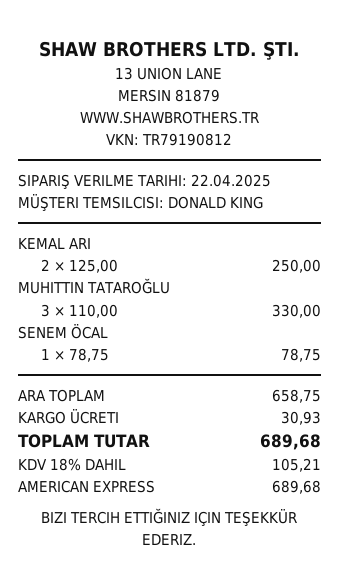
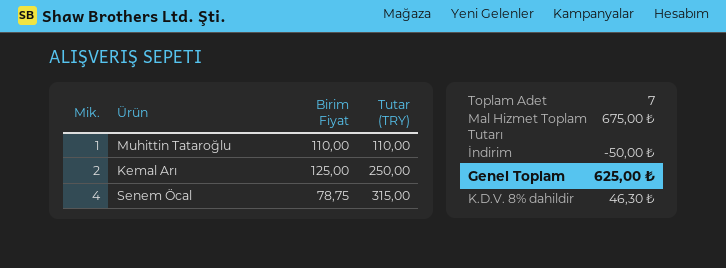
MUHITTIN TATAROĞLU: 3 x 110.00 = 330.00 -> 1 x 110.00 = 110.00
SENEM ÖCAL: 1 x 78.75 = 78.75 -> 4 x 78.75 = 315.00
subtotal: 658.75 -> 675.00
discount: none -> 50.00
shipping: 30.93 -> none
tax: 18% = 105.21 -> 8% = 46.30
total: 689.68 -> 625.00

